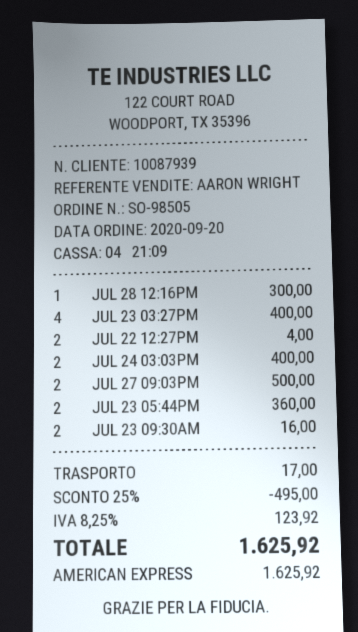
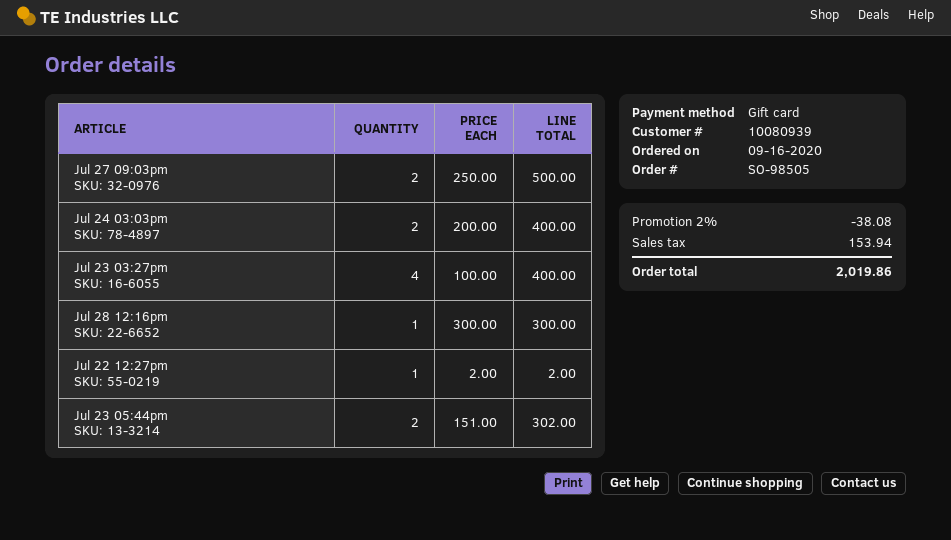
order date: 2020-09-20 -> 2020-09-16
customer number: 10087939 -> 10080939
payment method: American Express -> gift card
JUL 22 12:27PM: 2 for 4.00 -> 1 for 2.00
JUL 23 05:44PM: 2 for 360.00 -> 2 for 302.00
JUL 23 09:30AM: 2 for 16.00 -> none
discount: 25% = 495.00 -> 2% = 38.08
shipping: 17.00 -> none
tax: 123.92 -> 153.94
total: 1625.92 -> 2019.86

